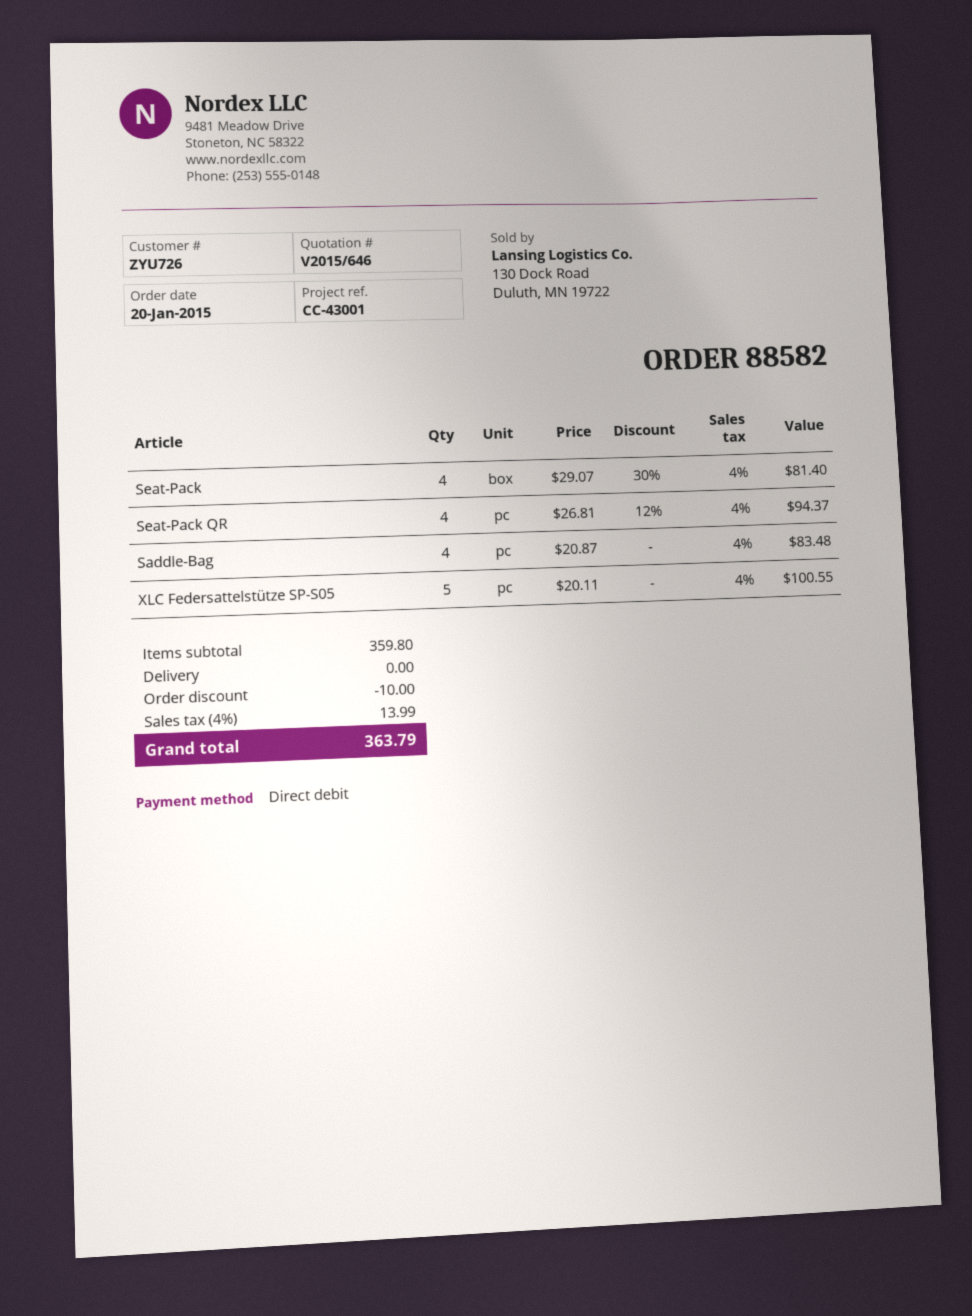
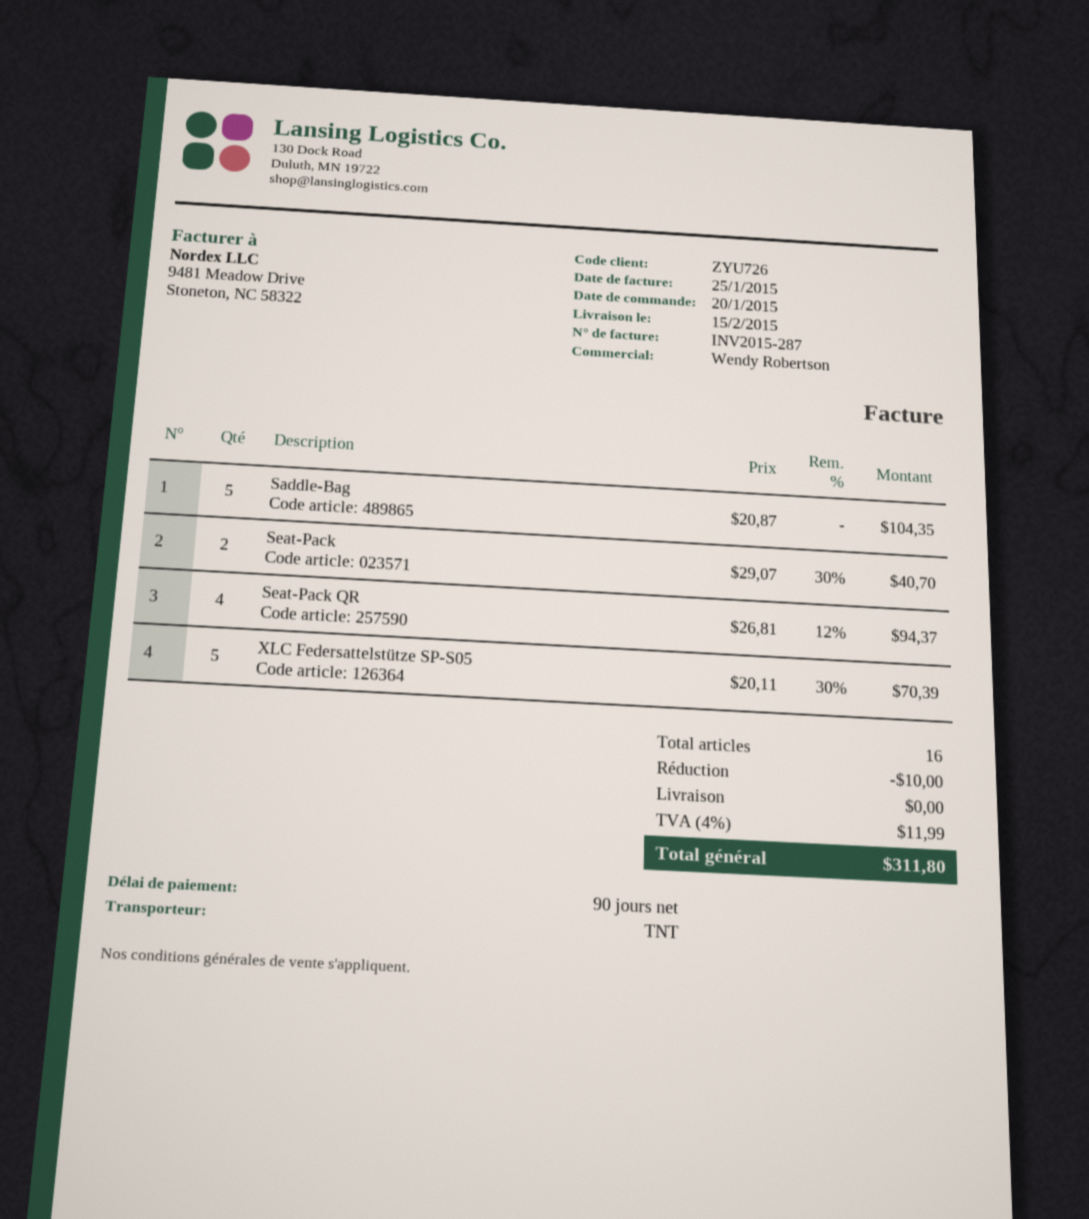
Seat-Pack: 4 x 29.07 - 30% = 81.40 -> 2 x 29.07 - 30% = 40.70
Saddle-Bag: 4 x 20.87 = 83.48 -> 5 x 20.87 = 104.35
XLC Federsattelstütze SP-S05: 5 x 20.11 = 100.55 -> 5 x 20.11 - 30% = 70.39
tax: 4% = 13.99 -> 4% = 11.99
total: 363.79 -> 311.80

